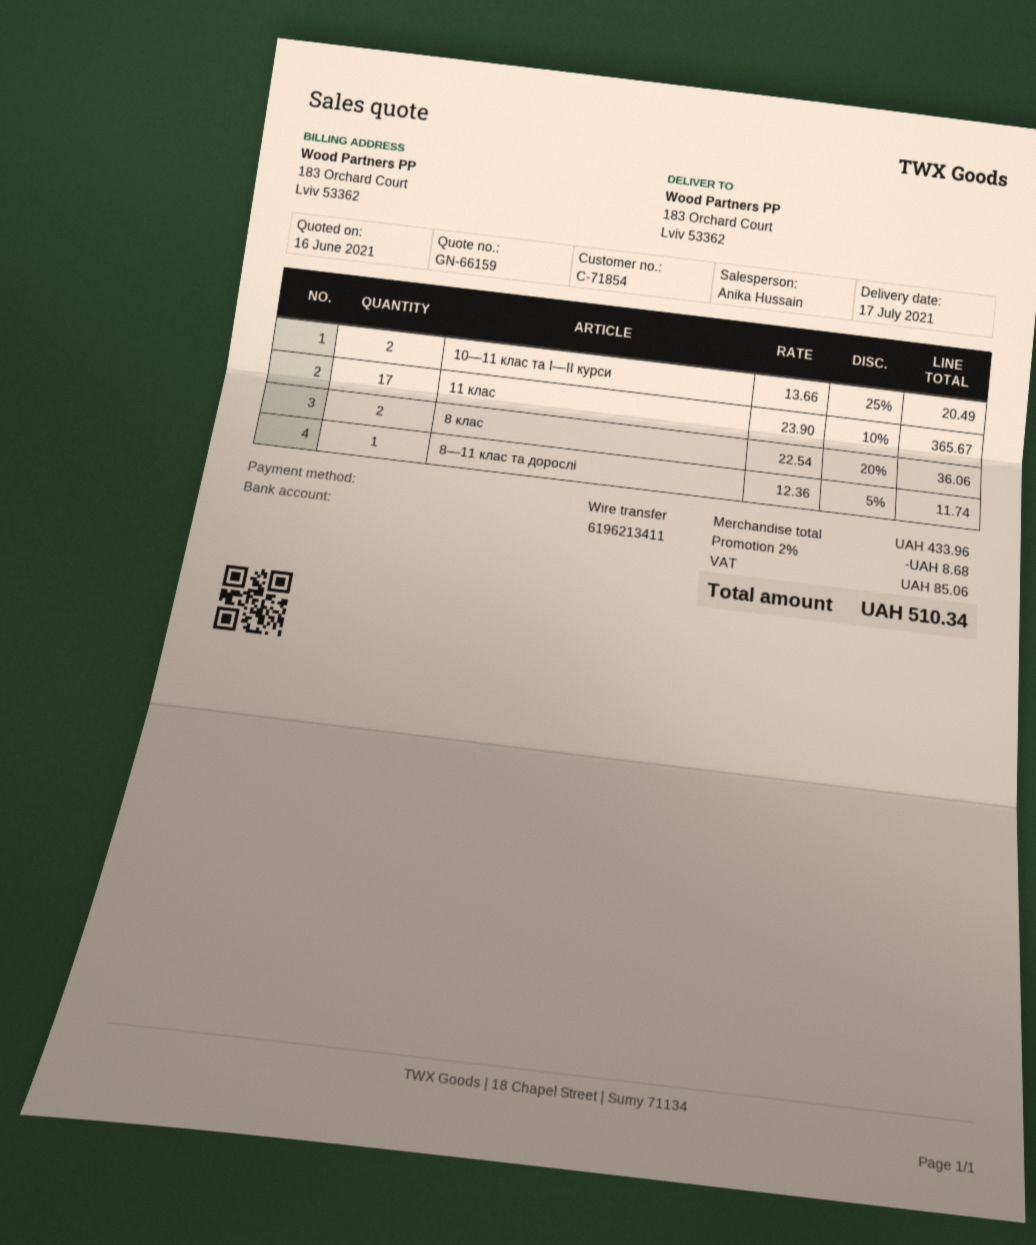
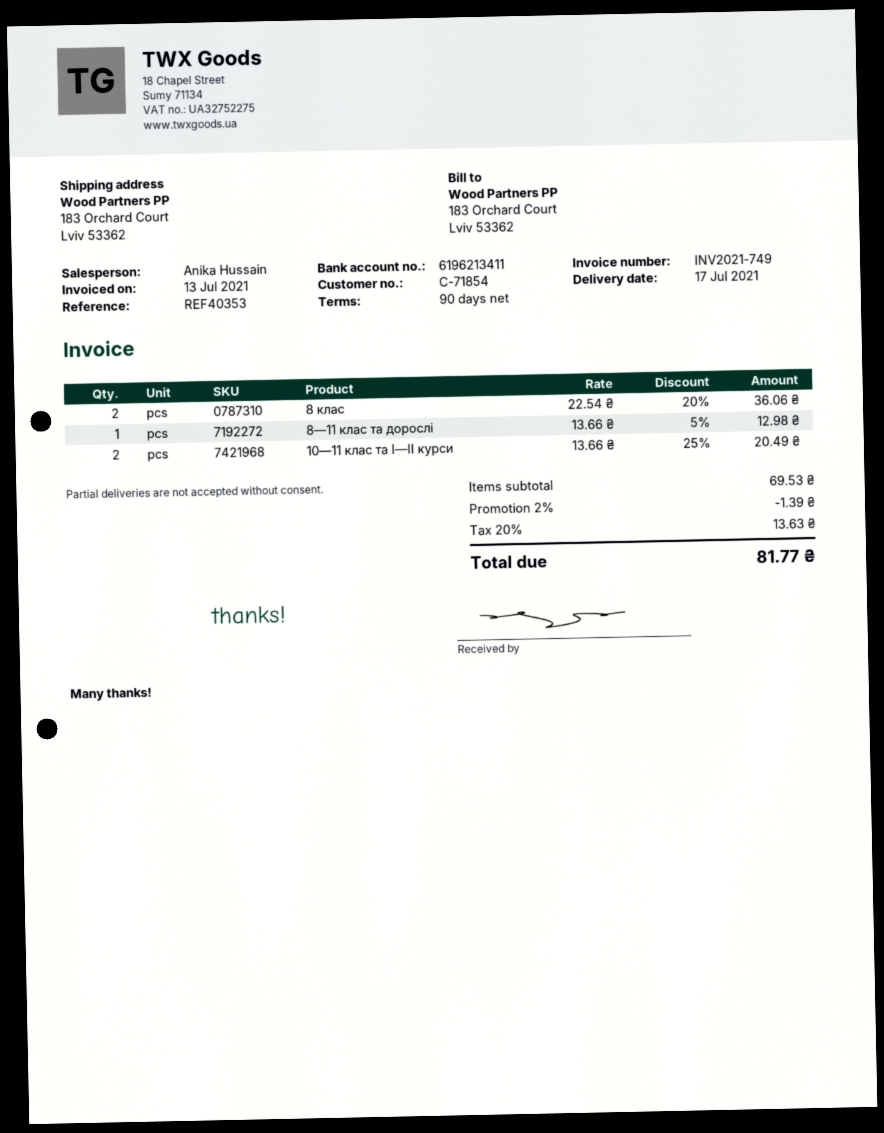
11 клас: 17 x 23.90 - 10% = 365.67 -> none
8—11 клас та дорослі: 1 x 12.36 - 5% = 11.74 -> 1 x 13.66 - 5% = 12.98
subtotal: 433.96 -> 69.53
discount: 2% = 8.68 -> 2% = 1.39
tax: 85.06 -> 13.63
total: 510.34 -> 81.77

